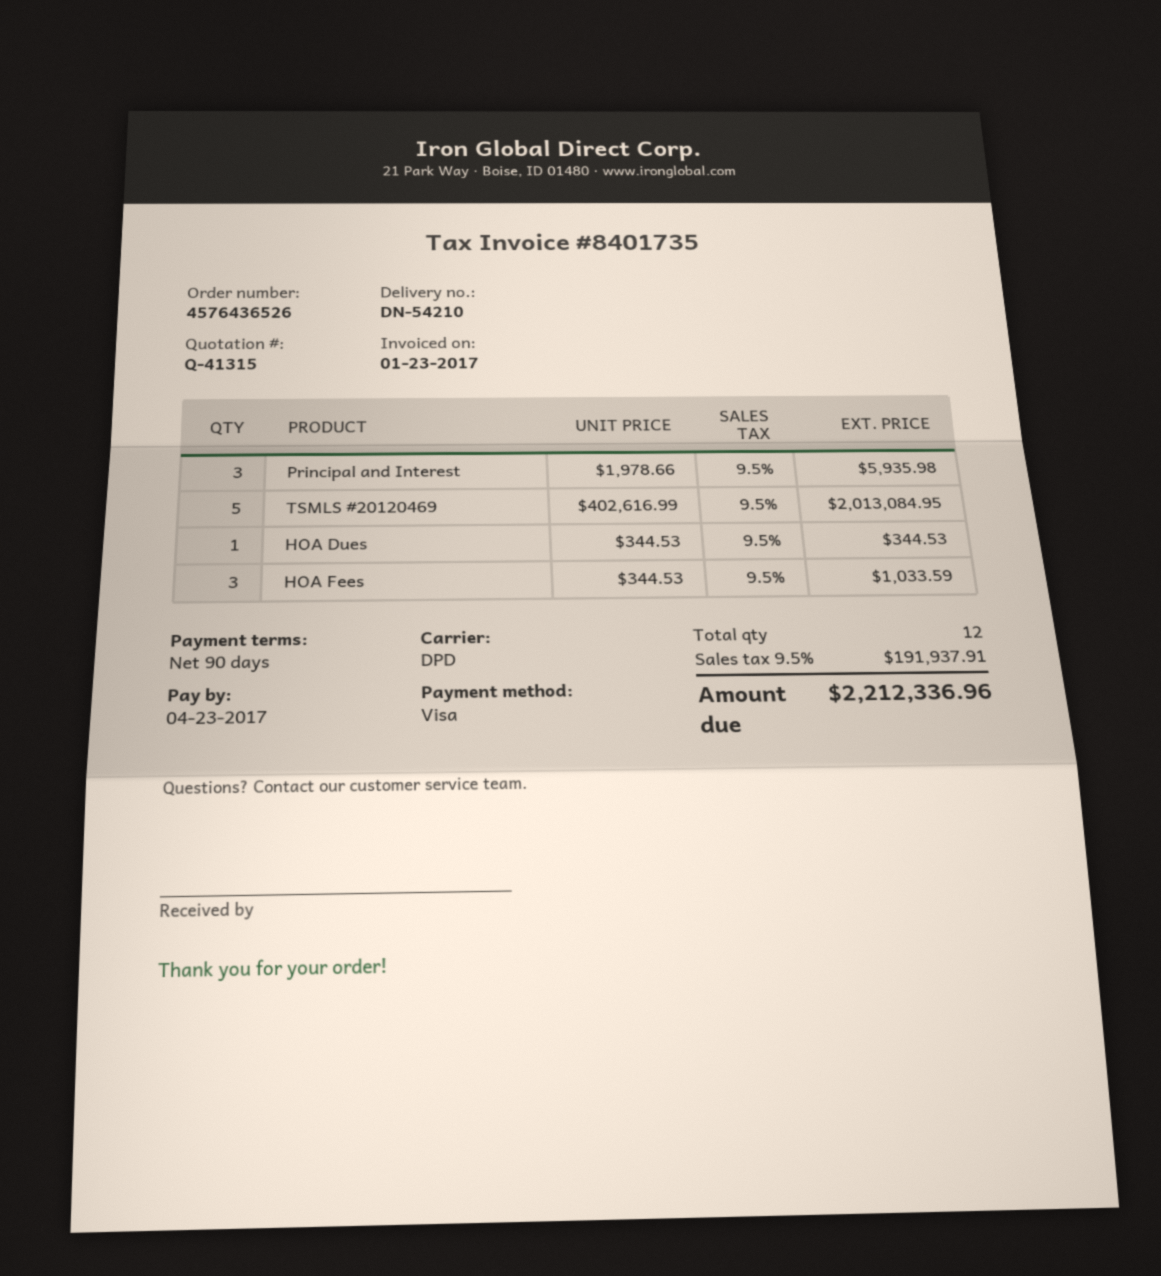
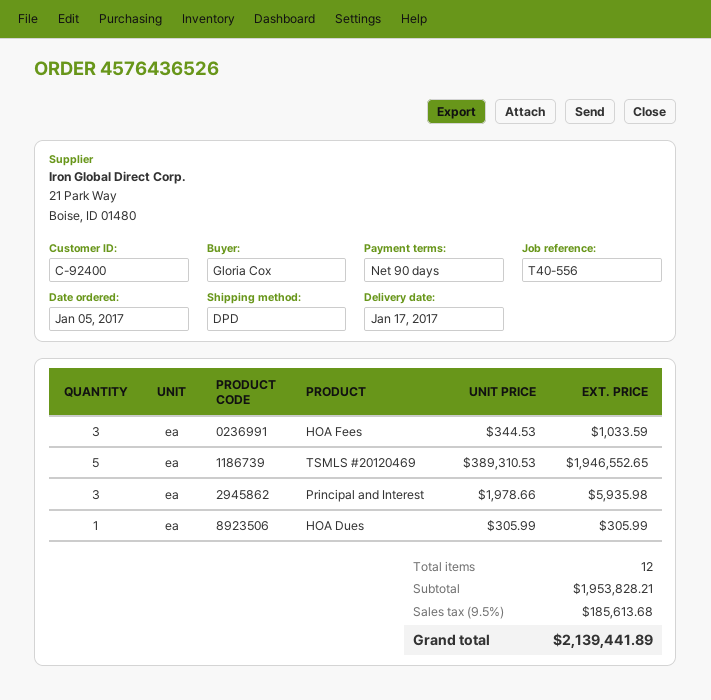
TSMLS #20120469: 5 x 402616.99 = 2013084.95 -> 5 x 389310.53 = 1946552.65
HOA Dues: 1 x 344.53 = 344.53 -> 1 x 305.99 = 305.99
tax: 9.5% = 191937.91 -> 9.5% = 185613.68
total: 2212336.96 -> 2139441.89

